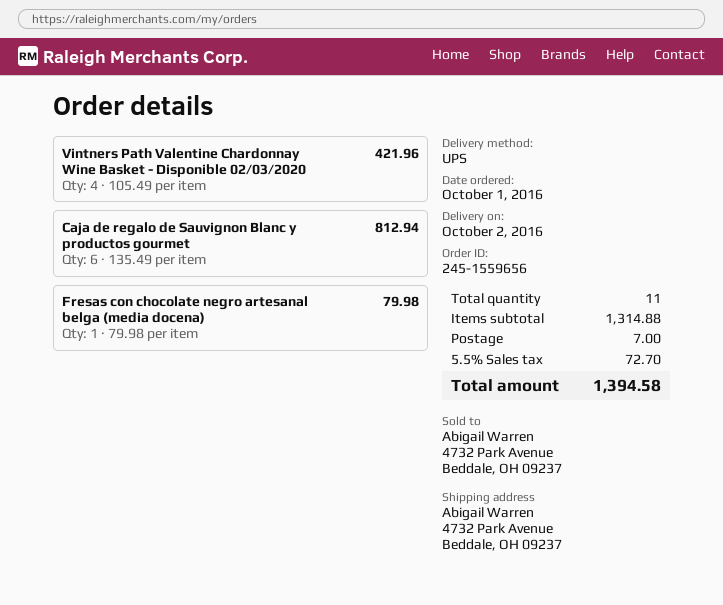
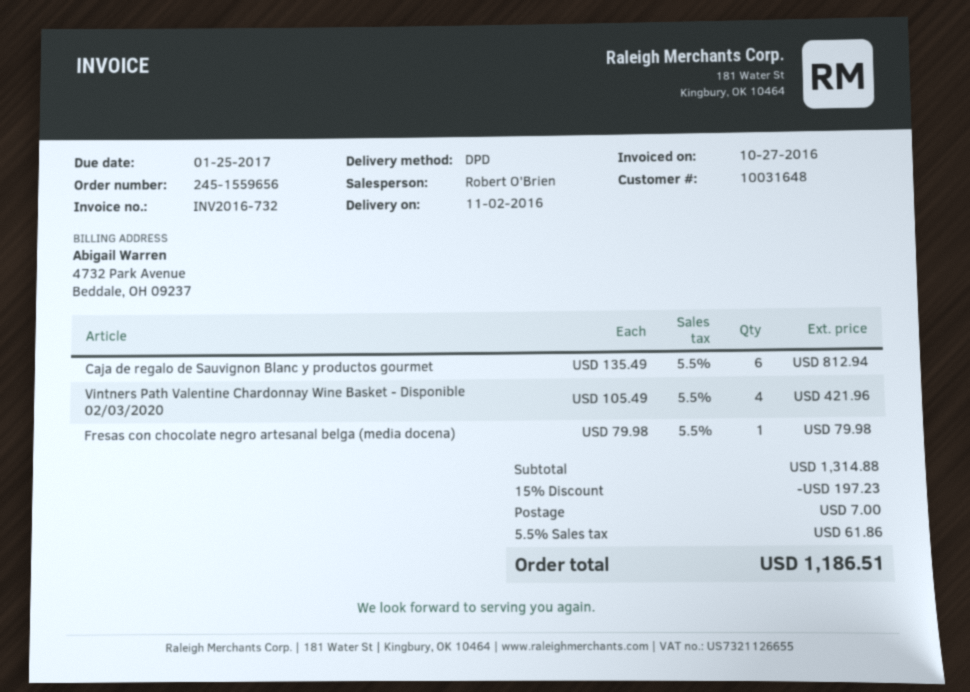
delivery date: 2016-10-02 -> 2016-11-02
shipping method: UPS -> DPD
discount: none -> 15% = 197.23
tax: 5.5% = 72.70 -> 5.5% = 61.86
total: 1394.58 -> 1186.51

